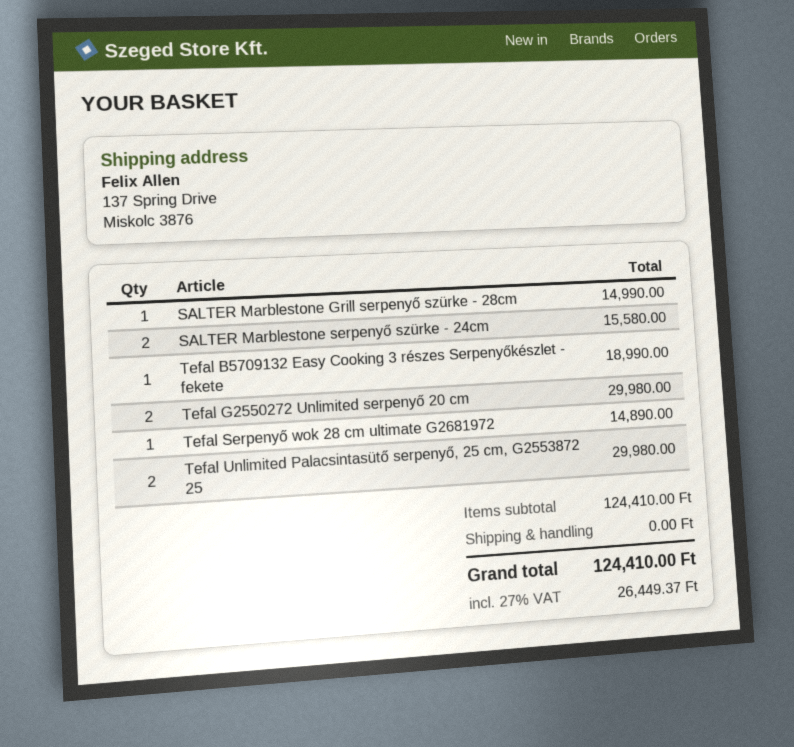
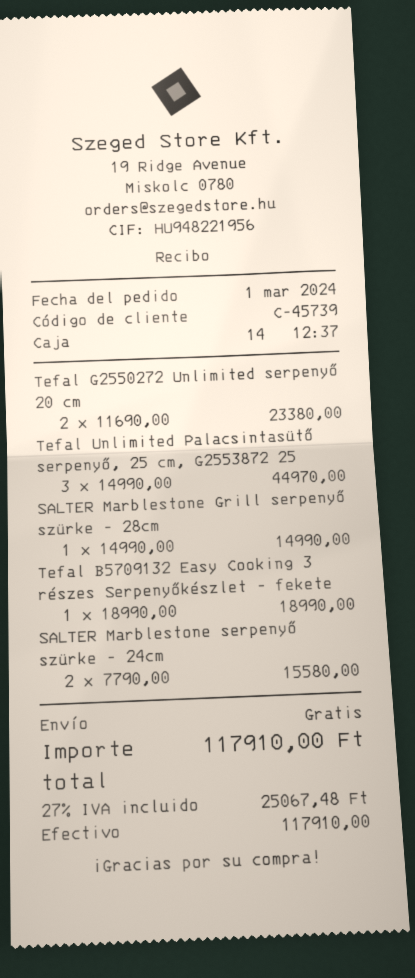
Tefal G2550272 Unlimited serpenyő 20 cm: 2 for 29980.00 -> 2 for 23380.00
Tefal Serpenyő wok 28 cm ultimate G2681972: 1 for 14890.00 -> none
Tefal Unlimited Palacsintasütő serpenyő, 25 cm, G2553872 25: 2 for 29980.00 -> 3 for 44970.00
tax: 27% = 26449.37 -> 27% = 25067.48
total: 124410.00 -> 117910.00

